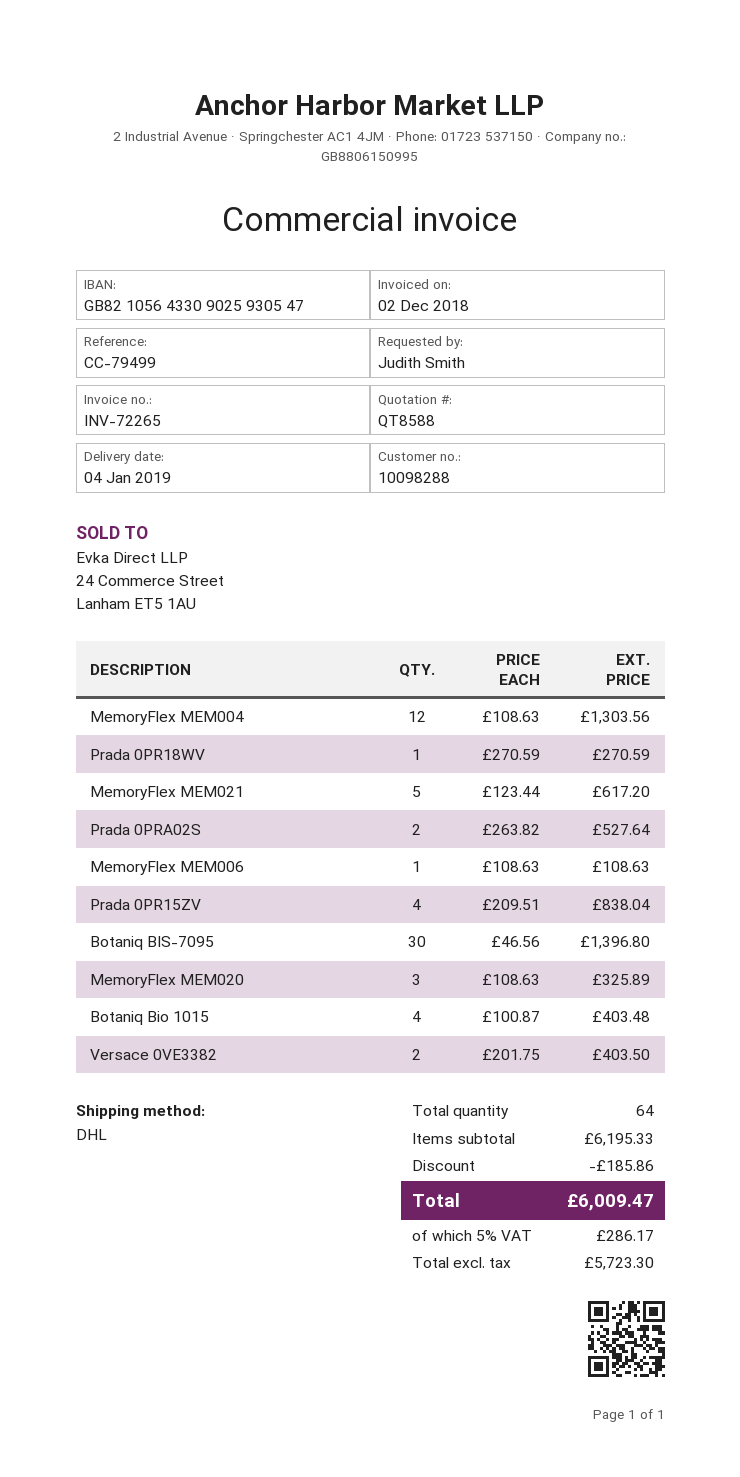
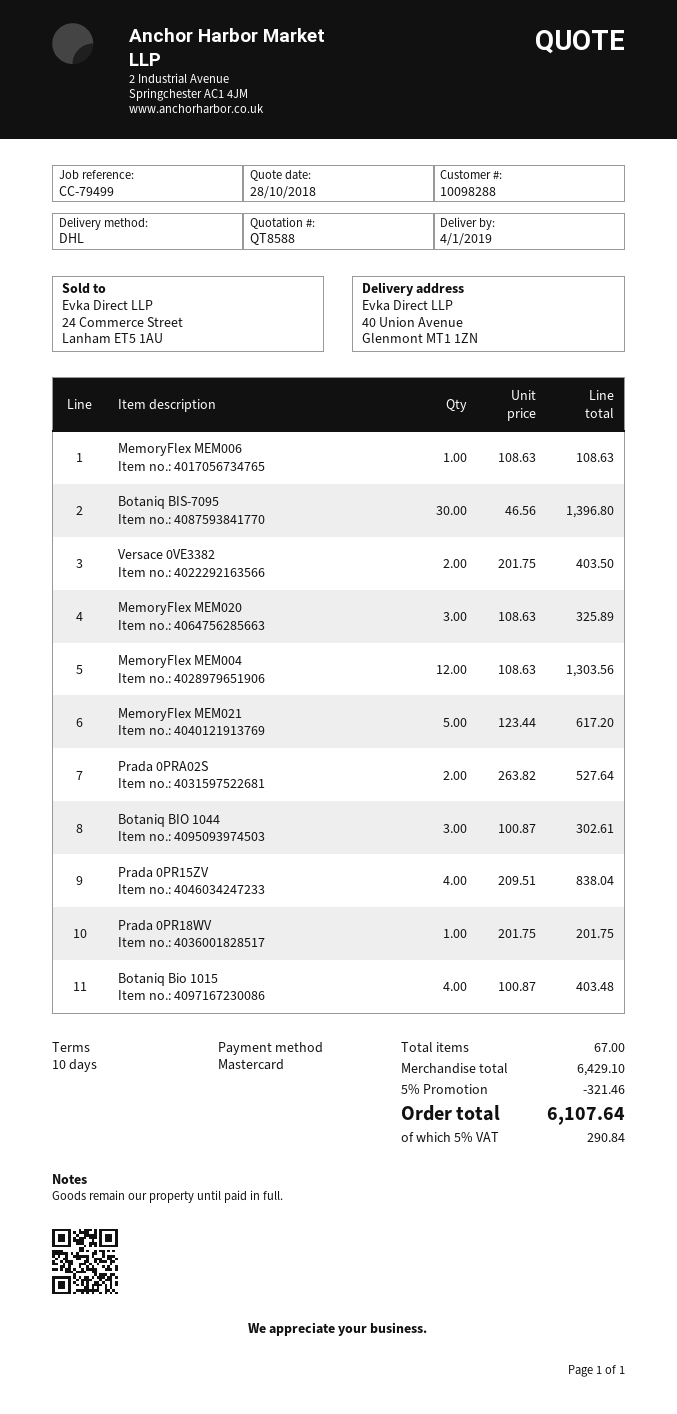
Prada 0PR18WV: 1 x 270.59 = 270.59 -> 1 x 201.75 = 201.75
Botaniq BIO 1044: none -> 3 x 100.87 = 302.61
total quantity: 64 -> 67
subtotal: 6195.33 -> 6429.10
discount: 185.86 -> 321.46
tax: 5% = 286.17 -> 5% = 290.84
total: 6009.47 -> 6107.64

